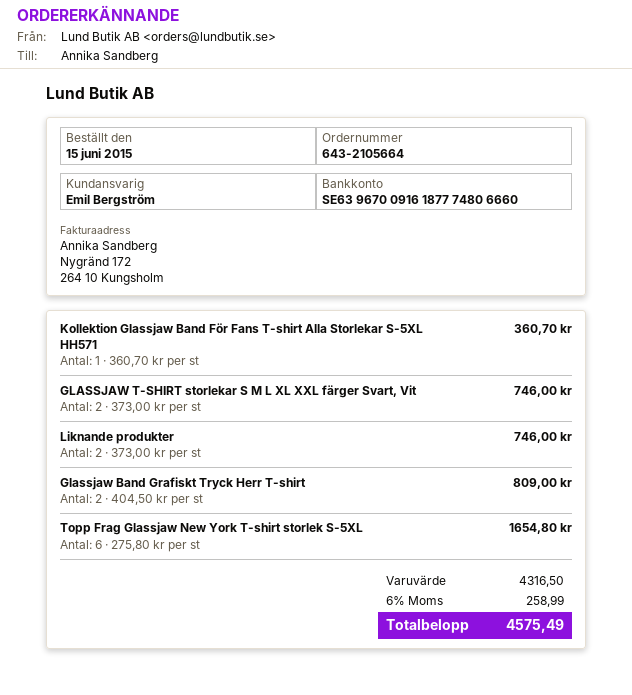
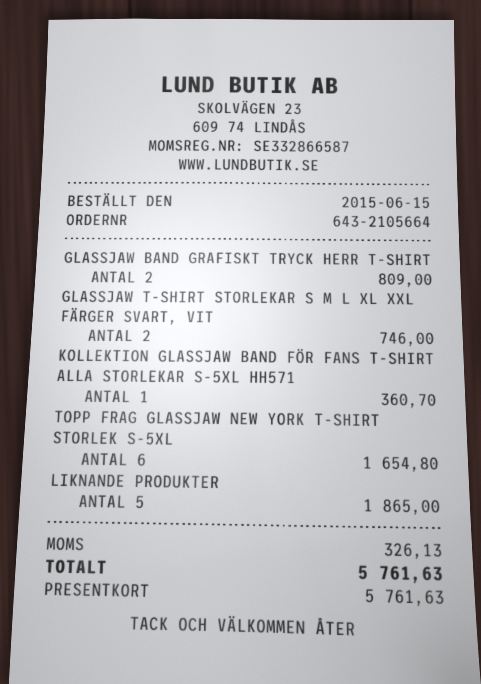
Liknande produkter: 2 for 746.00 -> 5 for 1865.00
tax: 258.99 -> 326.13
total: 4575.49 -> 5761.63

